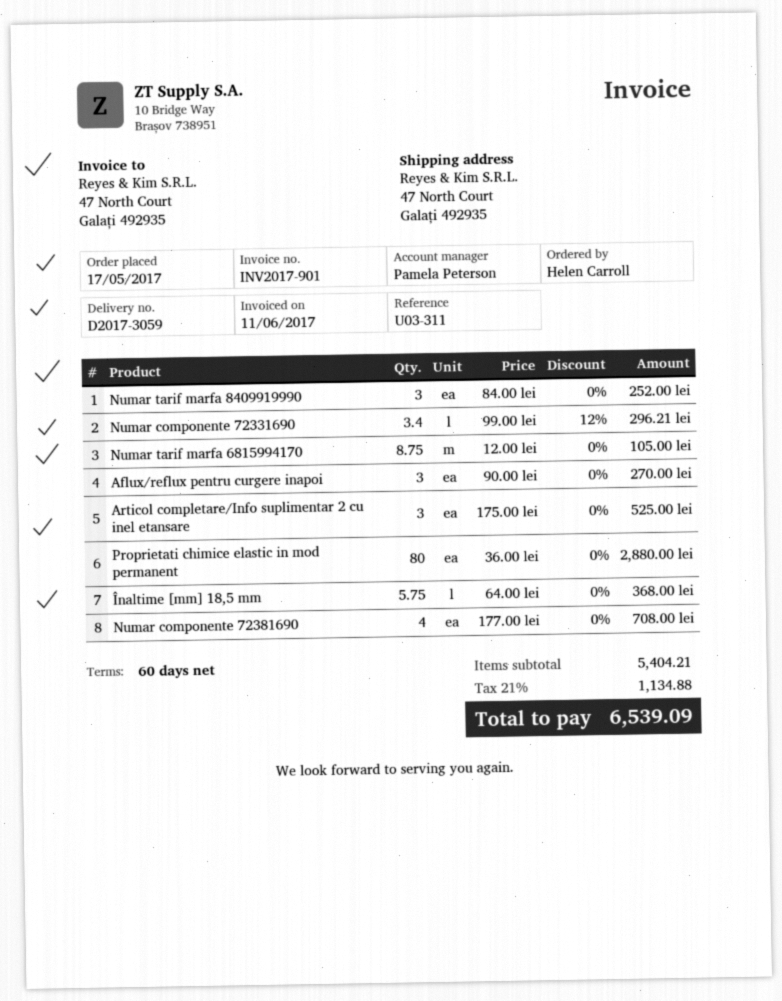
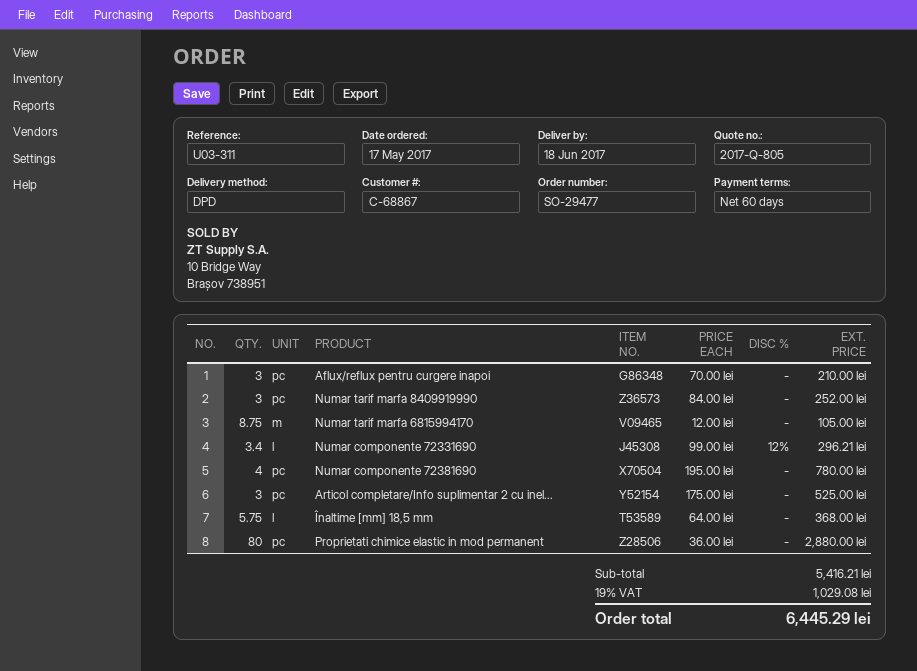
Aflux/reflux pentru curgere inapoi: 3 x 90.00 = 270.00 -> 3 x 70.00 = 210.00
Numar componente 72381690: 4 x 177.00 = 708.00 -> 4 x 195.00 = 780.00
subtotal: 5404.21 -> 5416.21
tax: 21% = 1134.88 -> 19% = 1029.08
total: 6539.09 -> 6445.29

